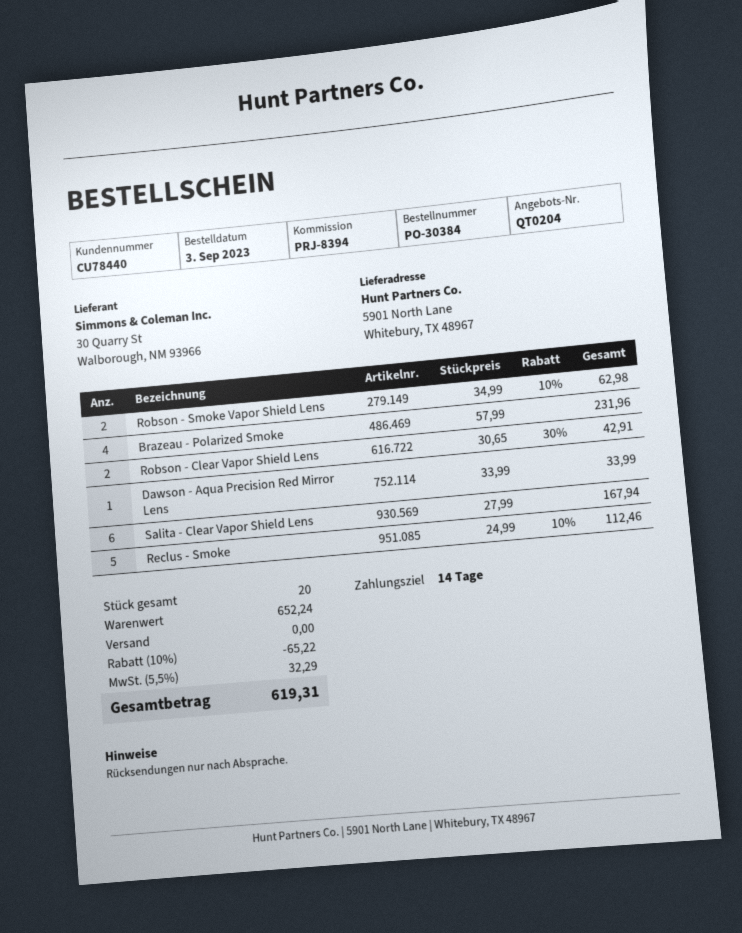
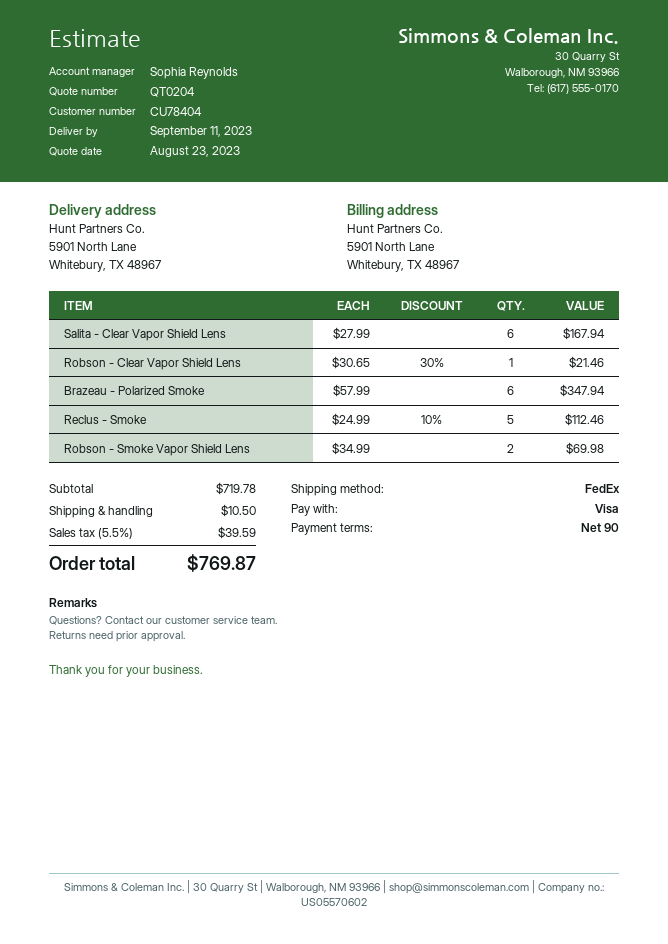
payment terms: 14 days -> 90 days
customer number: CU78440 -> CU78404
Robson - Smoke Vapor Shield Lens: 2 x 34.99 - 10% = 62.98 -> 2 x 34.99 = 69.98
Brazeau - Polarized Smoke: 4 x 57.99 = 231.96 -> 6 x 57.99 = 347.94
Robson - Clear Vapor Shield Lens: 2 x 30.65 - 30% = 42.91 -> 1 x 30.65 - 30% = 21.46
Dawson - Aqua Precision Red Mirror Lens: 1 x 33.99 = 33.99 -> none
subtotal: 652.24 -> 719.78
discount: 10% = 65.22 -> none
shipping: 0.00 -> 10.50
tax: 5.5% = 32.29 -> 5.5% = 39.59
total: 619.31 -> 769.87

